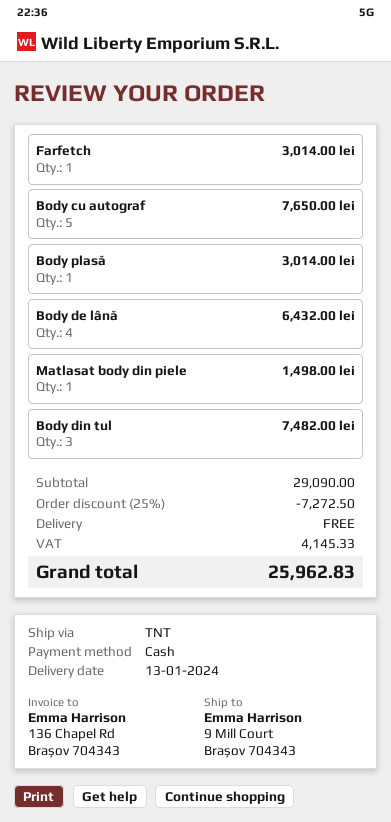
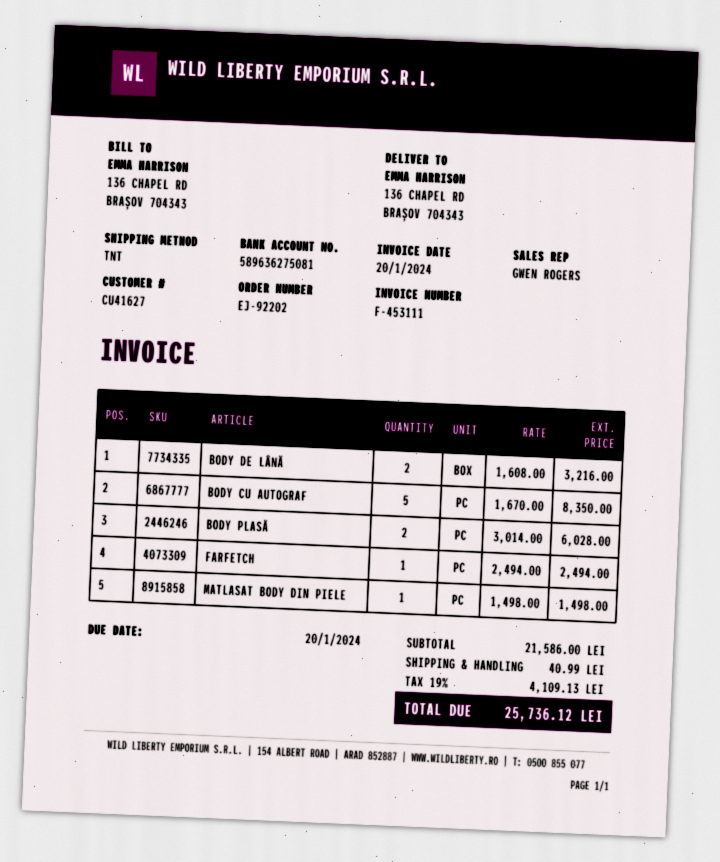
ship to: 9 Mill Court, Brașov 704343 -> 136 CHAPEL RD, BRAȘOV 704343
Farfetch: 1 for 3014.00 -> 1 for 2494.00
Body cu autograf: 5 for 7650.00 -> 5 for 8350.00
Body plasă: 1 for 3014.00 -> 2 for 6028.00
Body de lână: 4 for 6432.00 -> 2 for 3216.00
Body din tul: 3 for 7482.00 -> none
subtotal: 29090.00 -> 21586.00
discount: 25% = 7272.50 -> none
shipping: 0.00 -> 40.99
tax: 4145.33 -> 4109.13
total: 25962.83 -> 25736.12

